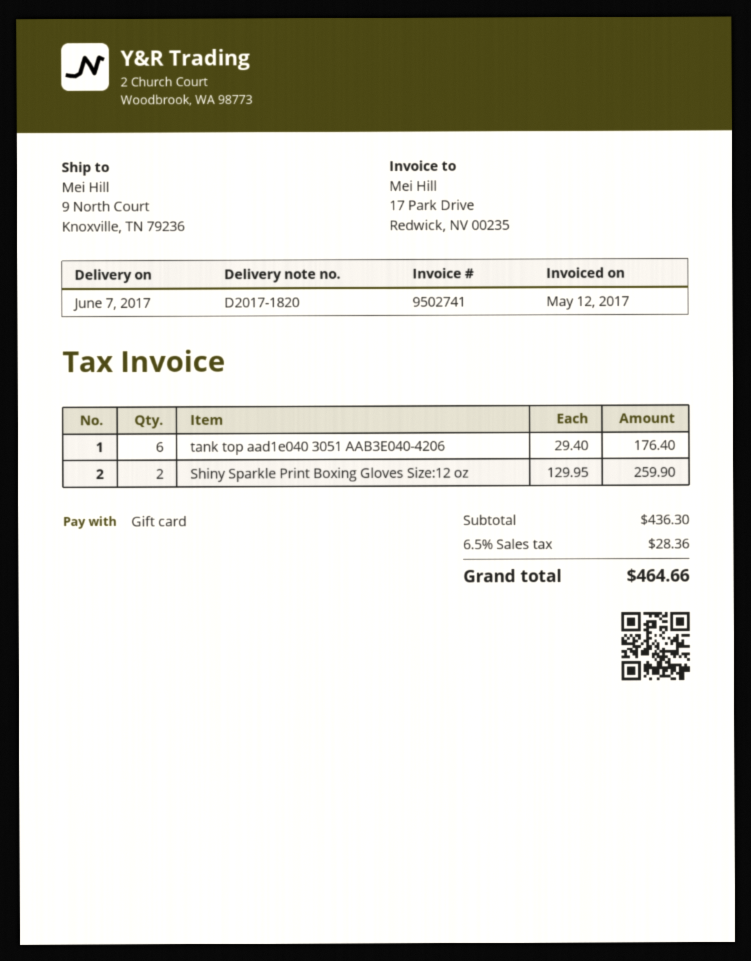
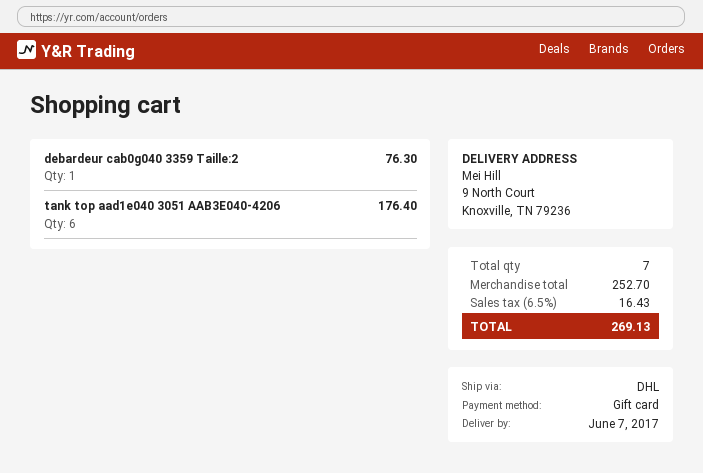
Shiny Sparkle Print Boxing Gloves Size:12 oz: 2 for 259.90 -> none
debardeur cab0g040 3359 Taille:2: none -> 1 for 76.30
subtotal: 436.30 -> 252.70
tax: 6.5% = 28.36 -> 6.5% = 16.43
total: 464.66 -> 269.13

